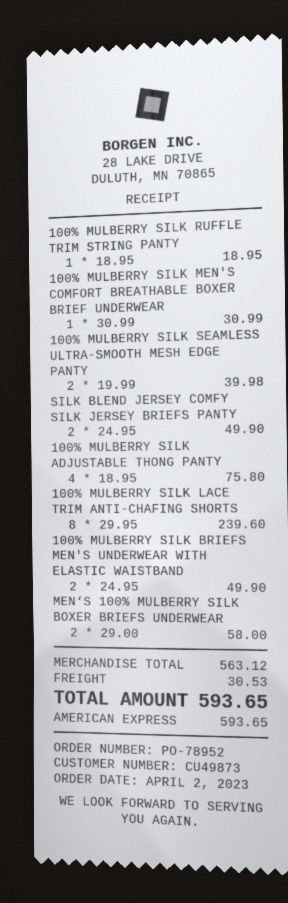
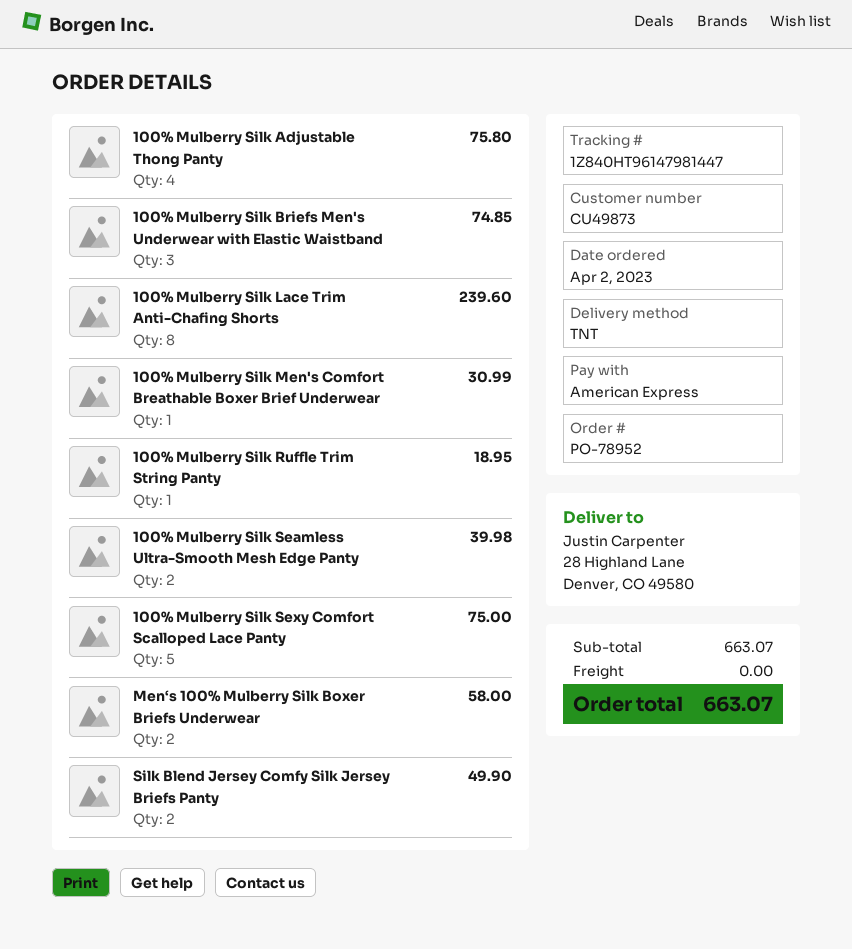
100% MULBERRY SILK BRIEFS MEN'S UNDERWEAR WITH ELASTIC WAISTBAND: 2 for 49.90 -> 3 for 74.85
100% Mulberry Silk Sexy Comfort Scalloped Lace Panty: none -> 5 for 75.00
subtotal: 563.12 -> 663.07
shipping: 30.53 -> 0.00
total: 593.65 -> 663.07

